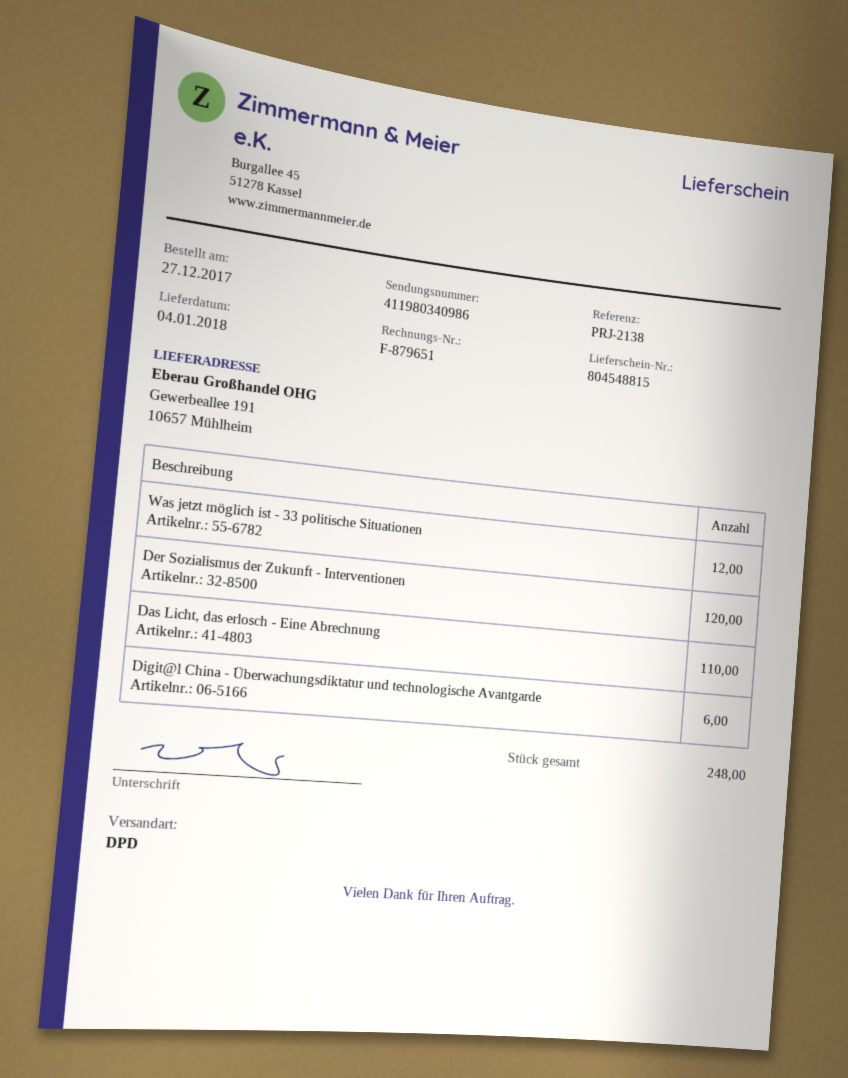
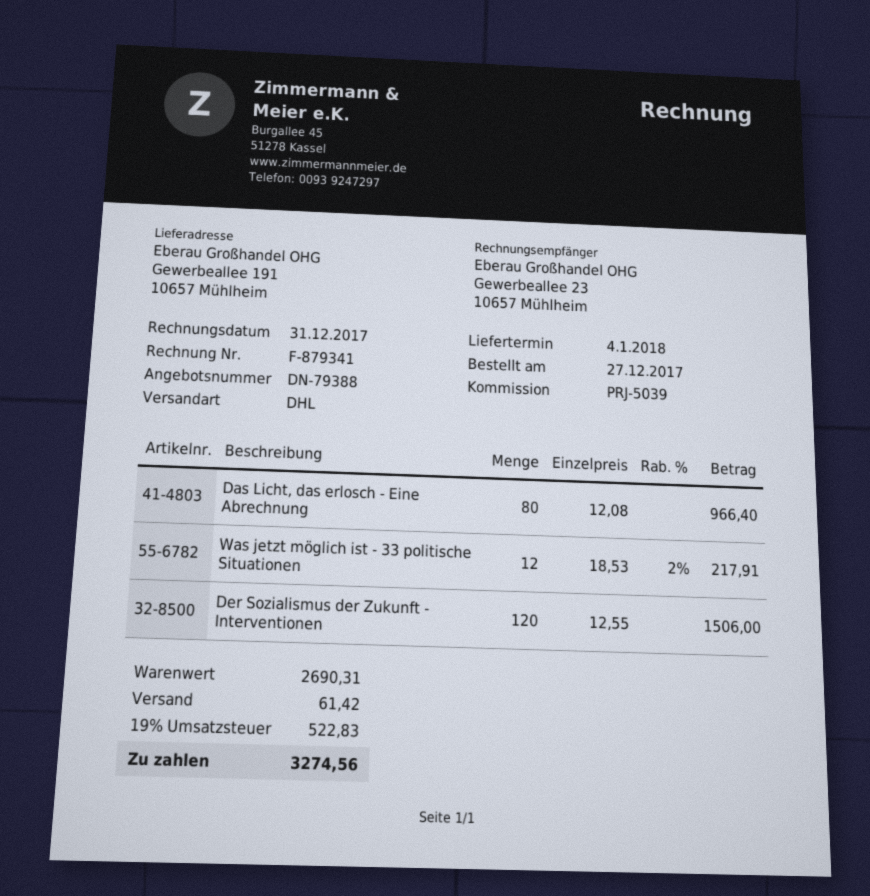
invoice number: F-879651 -> F-879341
reference: PRJ-2138 -> PRJ-5039
shipping method: DPD -> DHL
Das Licht, das erlosch - Eine Abrechnung: 110 -> 80
Digit@l China - Überwachungsdiktatur und technologische Avantgarde: 6 -> none

